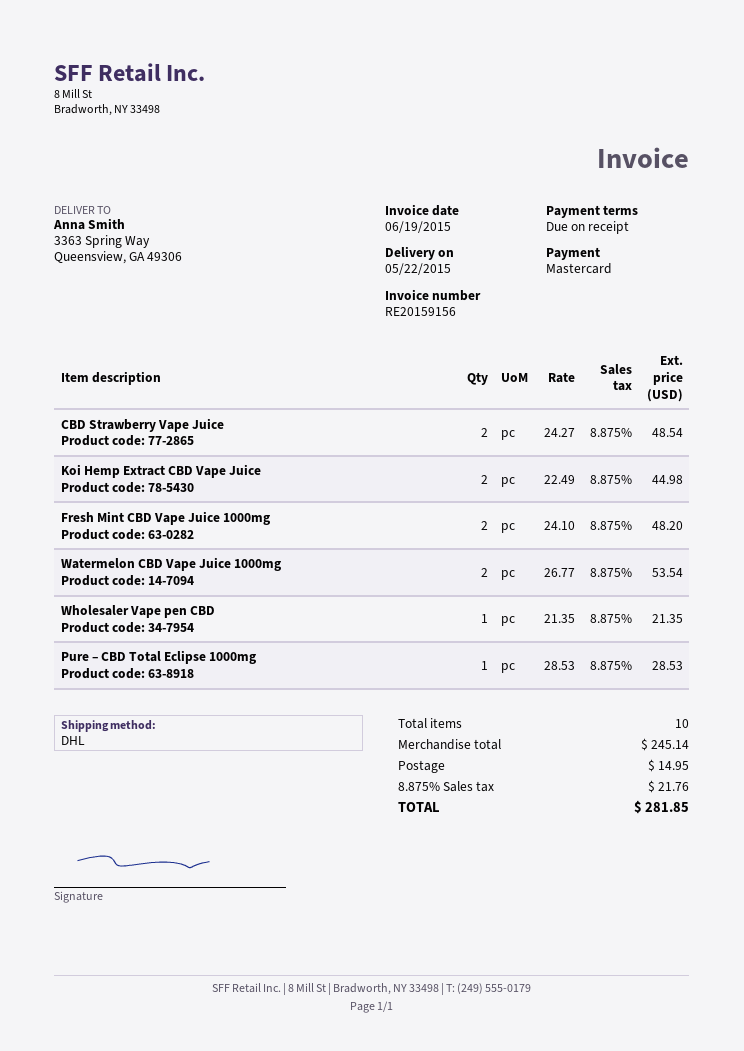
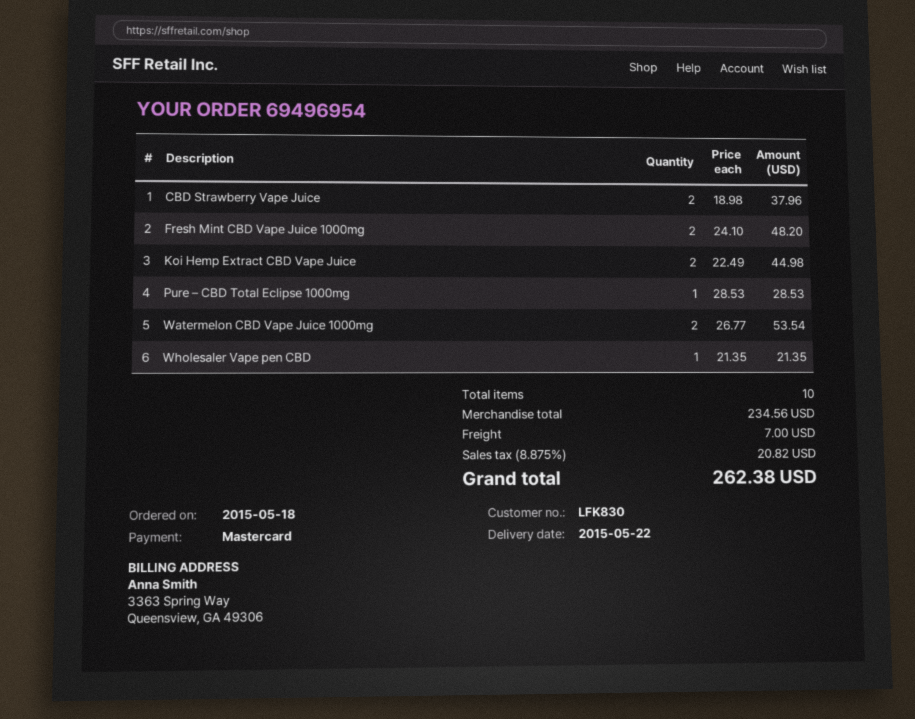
CBD Strawberry Vape Juice: 2 x 24.27 = 48.54 -> 2 x 18.98 = 37.96
subtotal: 245.14 -> 234.56
shipping: 14.95 -> 7.00
tax: 8.875% = 21.76 -> 8.875% = 20.82
total: 281.85 -> 262.38

